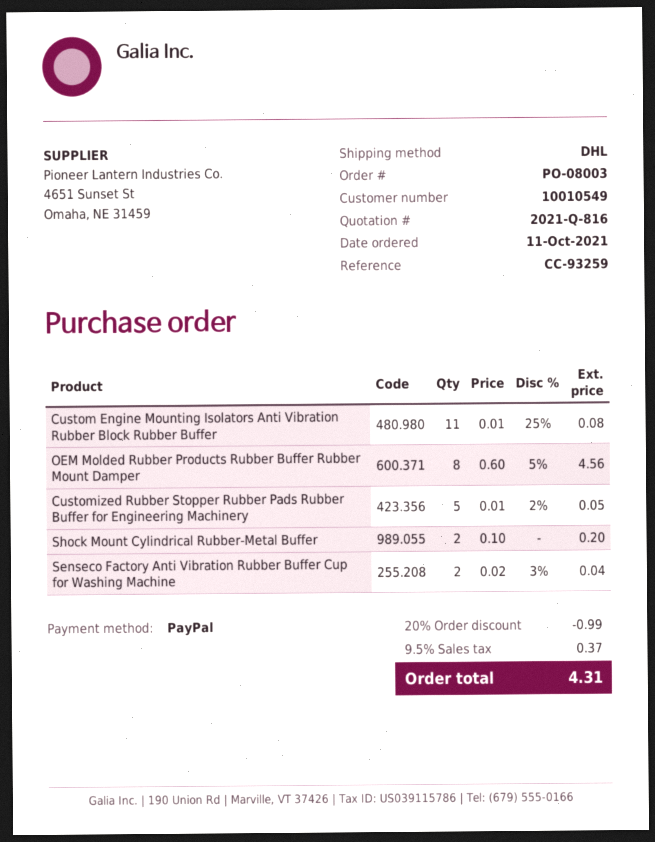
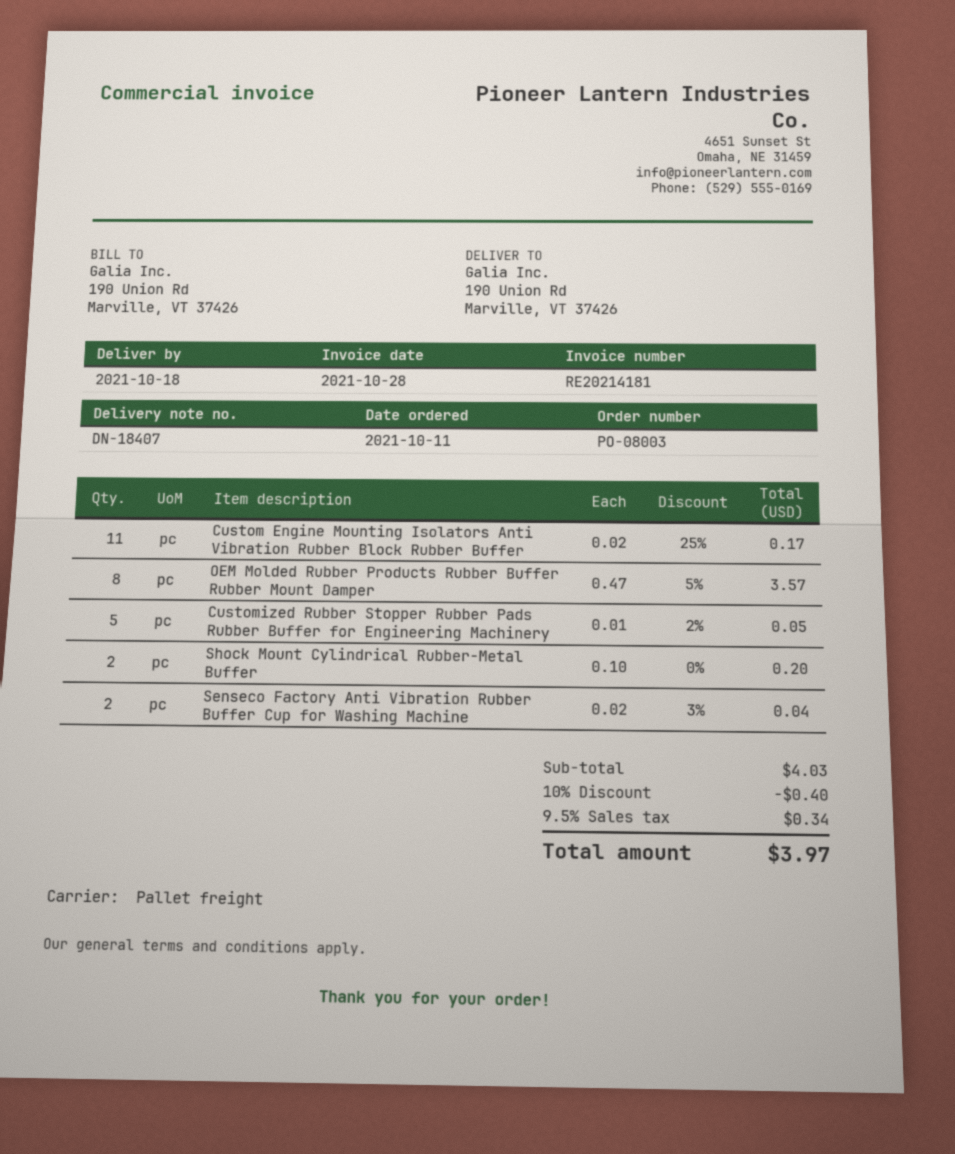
shipping method: DHL -> pallet freight
Custom Engine Mounting Isolators Anti Vibration Rubber Block Rubber Buffer: 11 x 0.01 - 25% = 0.08 -> 11 x 0.02 - 25% = 0.17
OEM Molded Rubber Products Rubber Buffer Rubber Mount Damper: 8 x 0.60 - 5% = 4.56 -> 8 x 0.47 - 5% = 3.57
discount: 20% = 0.99 -> 10% = 0.40
tax: 9.5% = 0.37 -> 9.5% = 0.34
total: 4.31 -> 3.97

